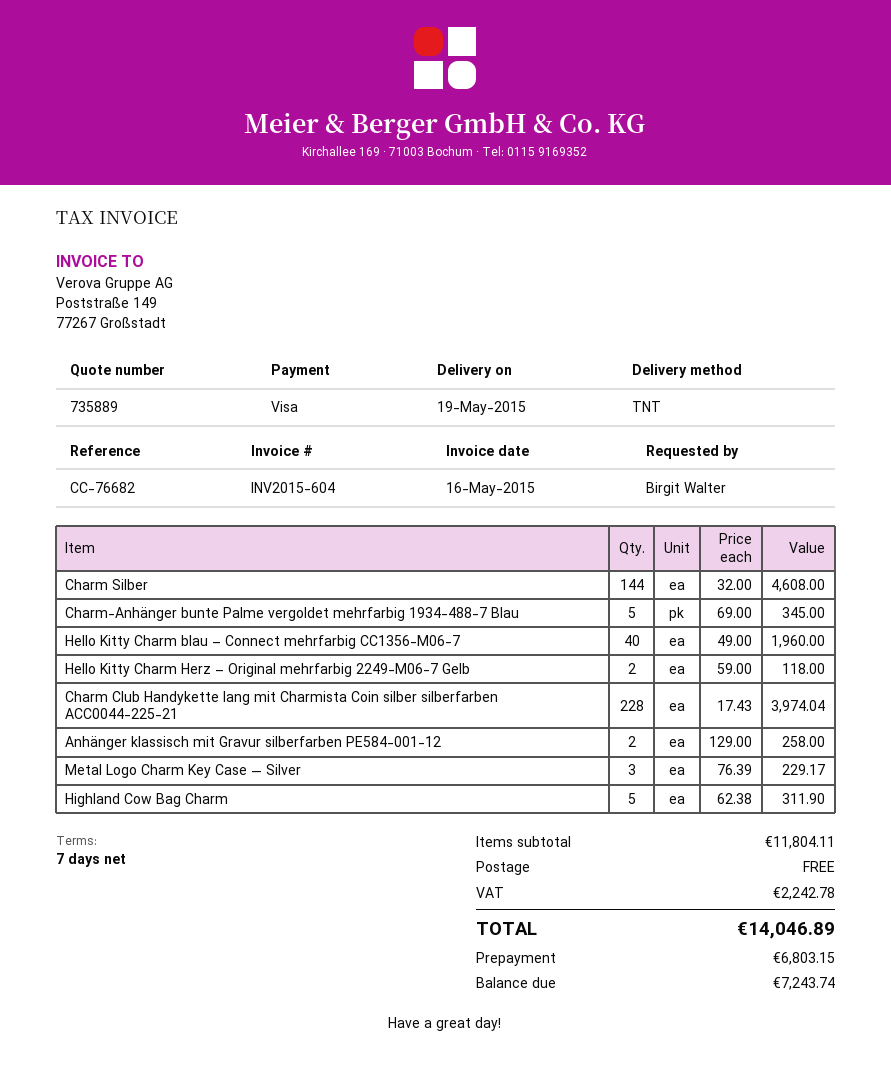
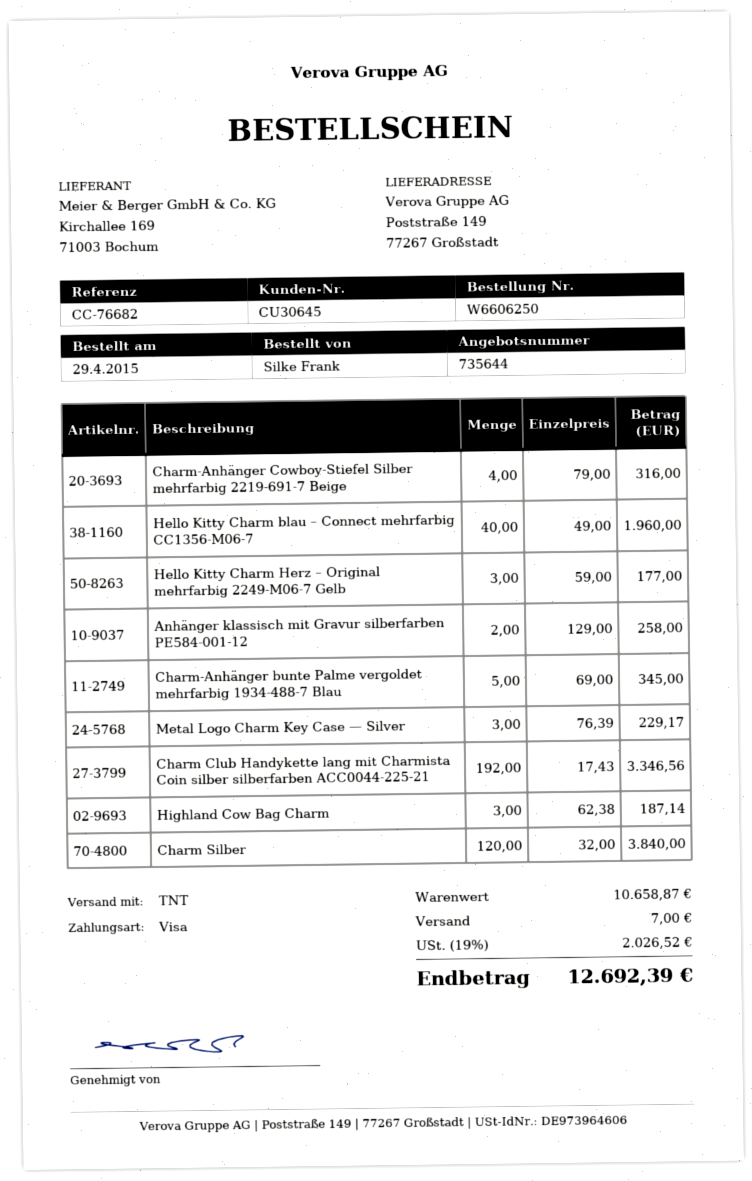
quote number: 735889 -> 735644
ordered by: Birgit Walter -> Silke Frank
Charm Silber: 144 x 32.00 = 4608.00 -> 120 x 32.00 = 3840.00
Hello Kitty Charm Herz – Original mehrfarbig 2249-M06-7 Gelb: 2 x 59.00 = 118.00 -> 3 x 59.00 = 177.00
Charm Club Handykette lang mit Charmista Coin silber silberfarben ACC0044-225-21: 228 x 17.43 = 3974.04 -> 192 x 17.43 = 3346.56
Highland Cow Bag Charm: 5 x 62.38 = 311.90 -> 3 x 62.38 = 187.14
Charm-Anhänger Cowboy-Stiefel Silber mehrfarbig 2219-691-7 Beige: none -> 4 x 79.00 = 316.00
subtotal: 11804.11 -> 10658.87
shipping: 0.00 -> 7.00
tax: 2242.78 -> 2026.52
total: 14046.89 -> 12692.39

